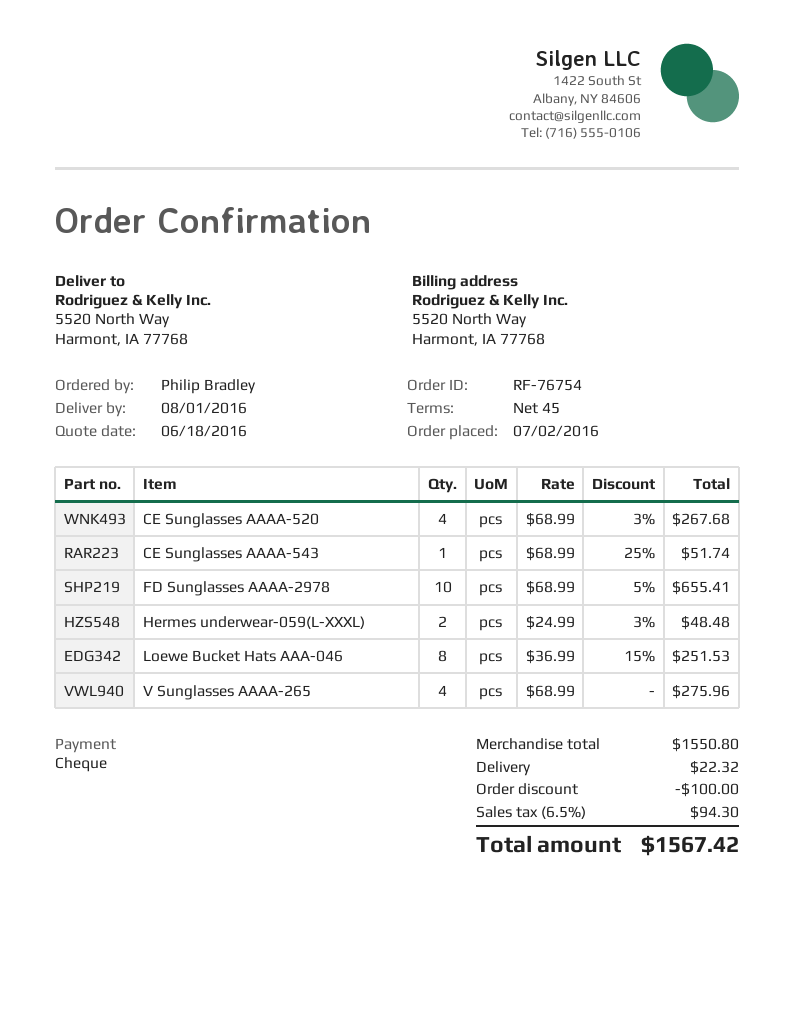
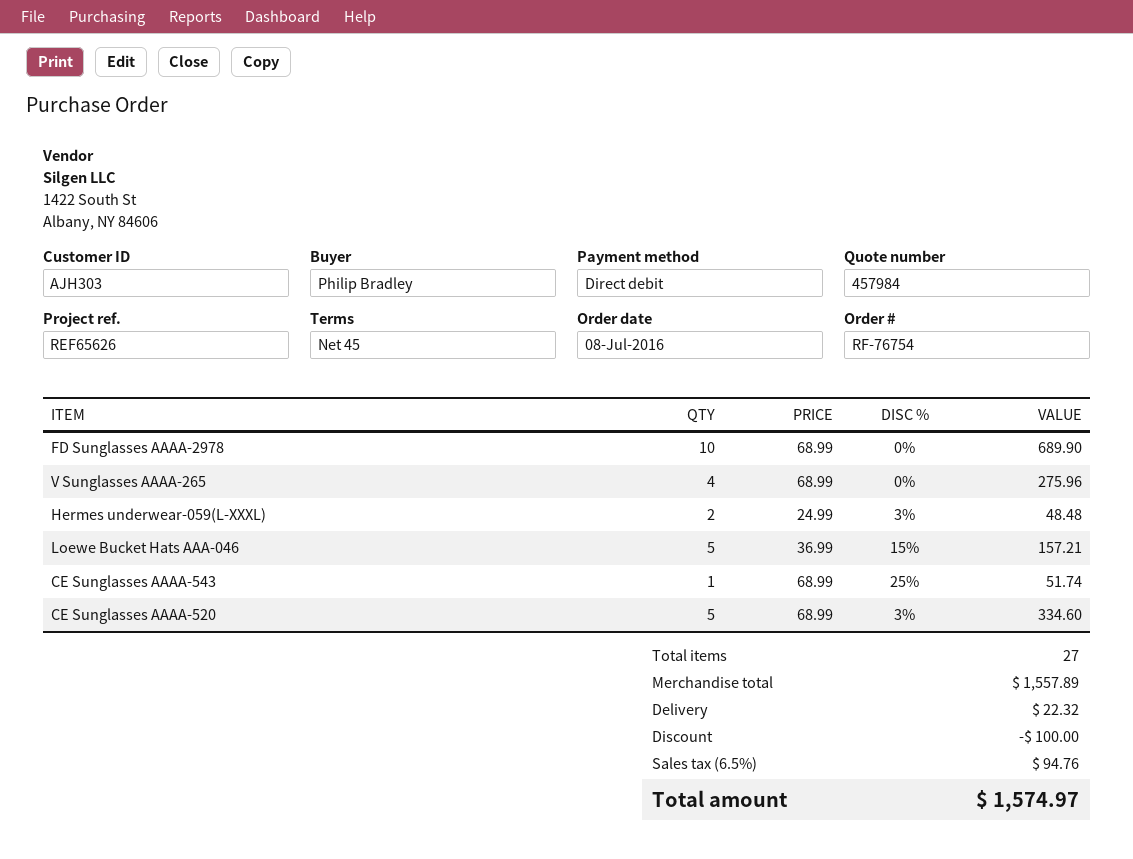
order date: 2016-07-02 -> 2016-07-08
payment method: cheque -> direct debit
CE Sunglasses AAAA-520: 4 x 68.99 - 3% = 267.68 -> 5 x 68.99 - 3% = 334.60
FD Sunglasses AAAA-2978: 10 x 68.99 - 5% = 655.41 -> 10 x 68.99 = 689.90
Loewe Bucket Hats AAA-046: 8 x 36.99 - 15% = 251.53 -> 5 x 36.99 - 15% = 157.21
subtotal: 1550.80 -> 1557.89
tax: 6.5% = 94.30 -> 6.5% = 94.76
total: 1567.42 -> 1574.97

